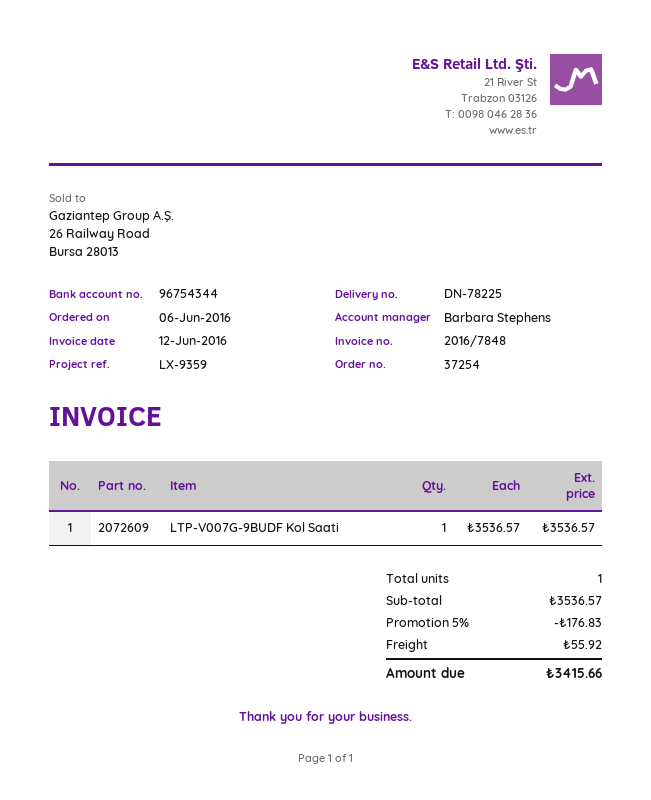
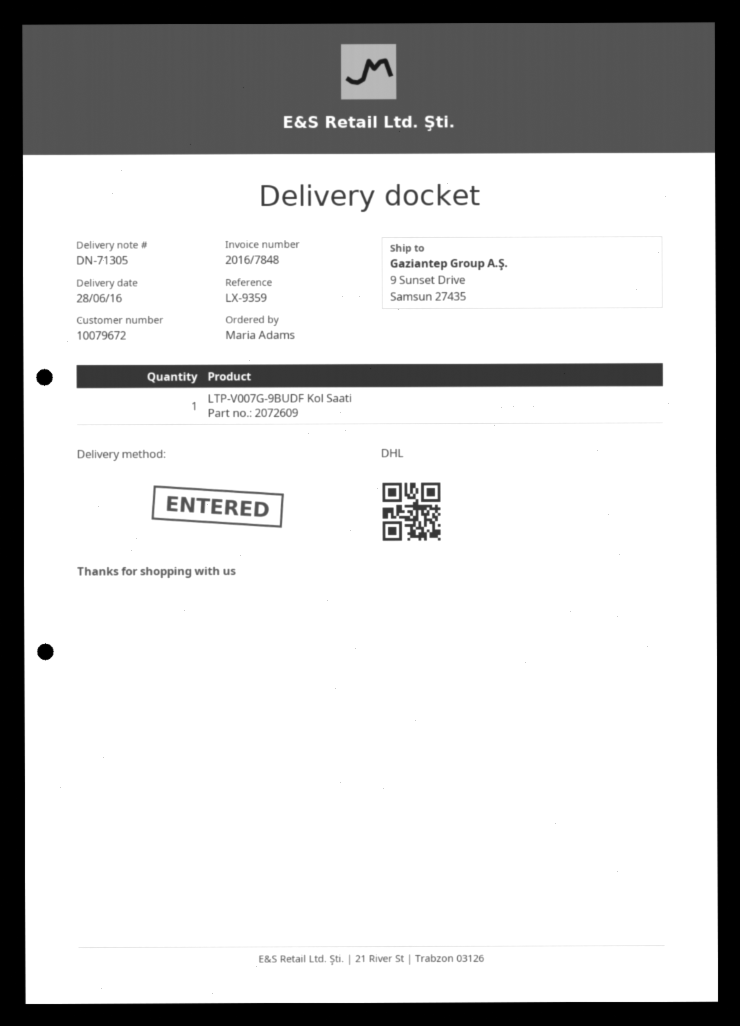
delivery note number: DN-78225 -> DN-71305

